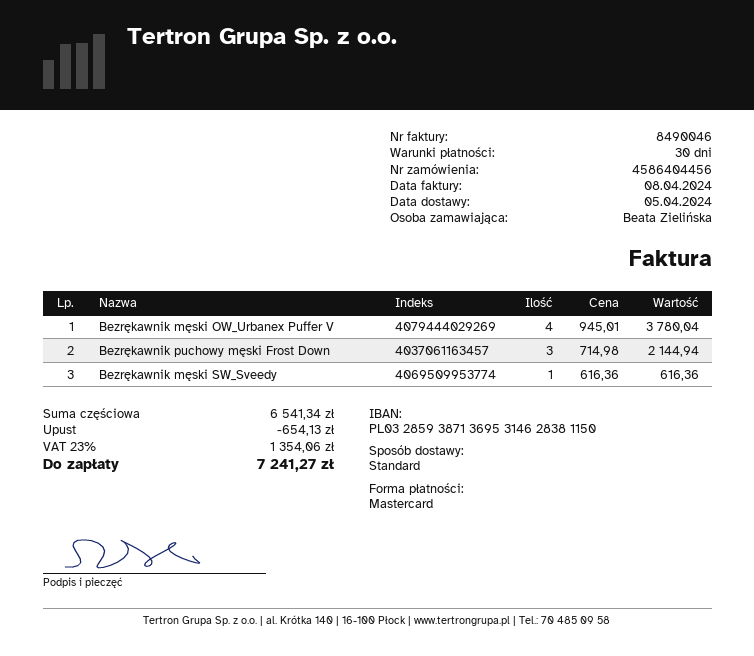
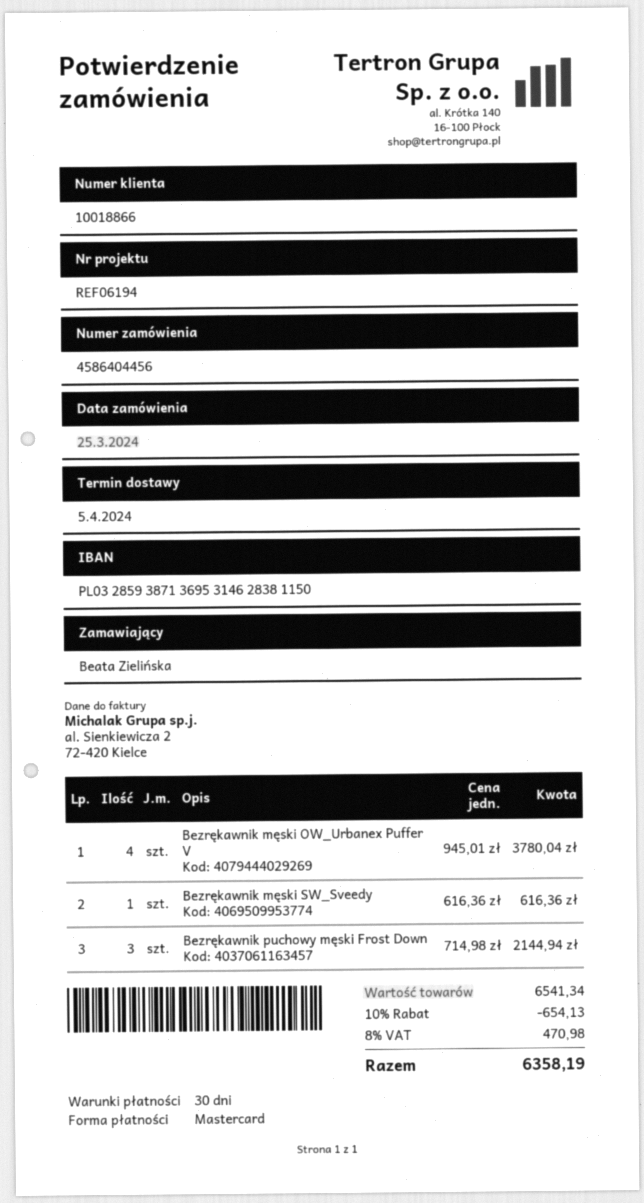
tax: 23% = 1354.06 -> 8% = 470.98
total: 7241.27 -> 6358.19

